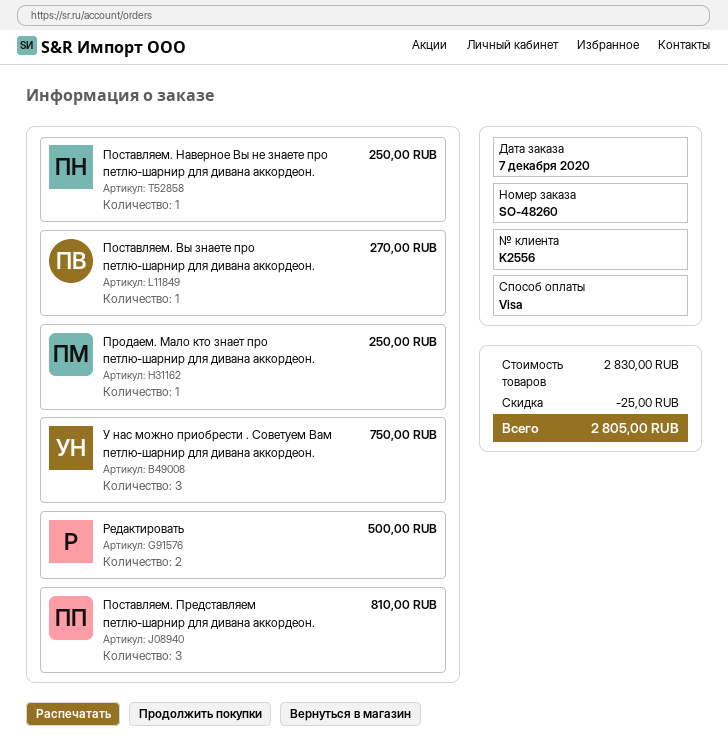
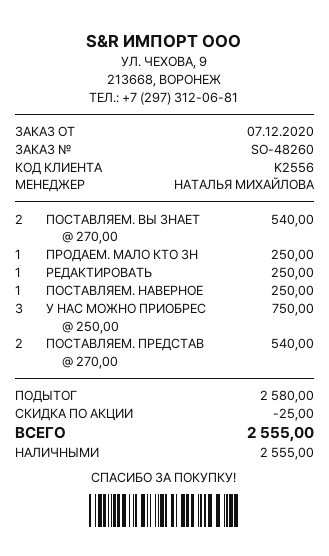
payment method: Visa -> cash
Поставляем. Вы знаете про петлю-шарнир для дивана аккордеон.: 1 for 270.00 -> 2 for 540.00
Редактировать: 2 for 500.00 -> 1 for 250.00
Поставляем. Представляем петлю-шарнир для дивана аккордеон.: 3 for 810.00 -> 2 for 540.00
subtotal: 2830.00 -> 2580.00
total: 2805.00 -> 2555.00

